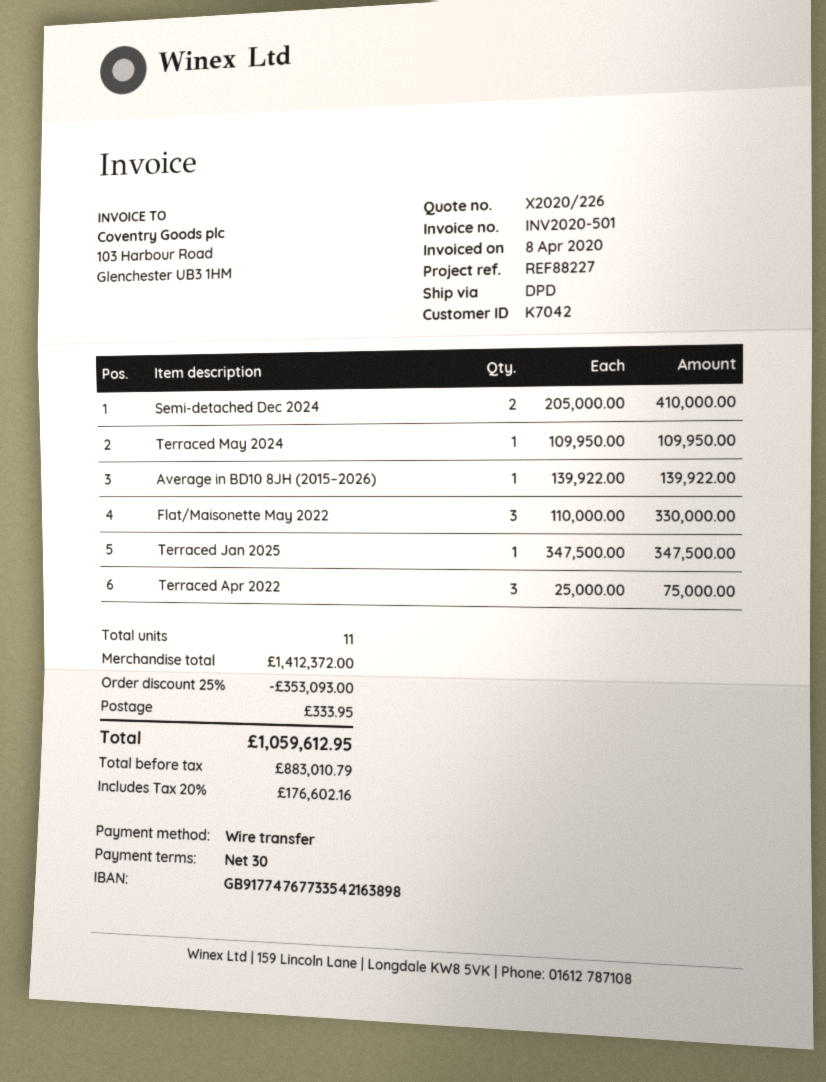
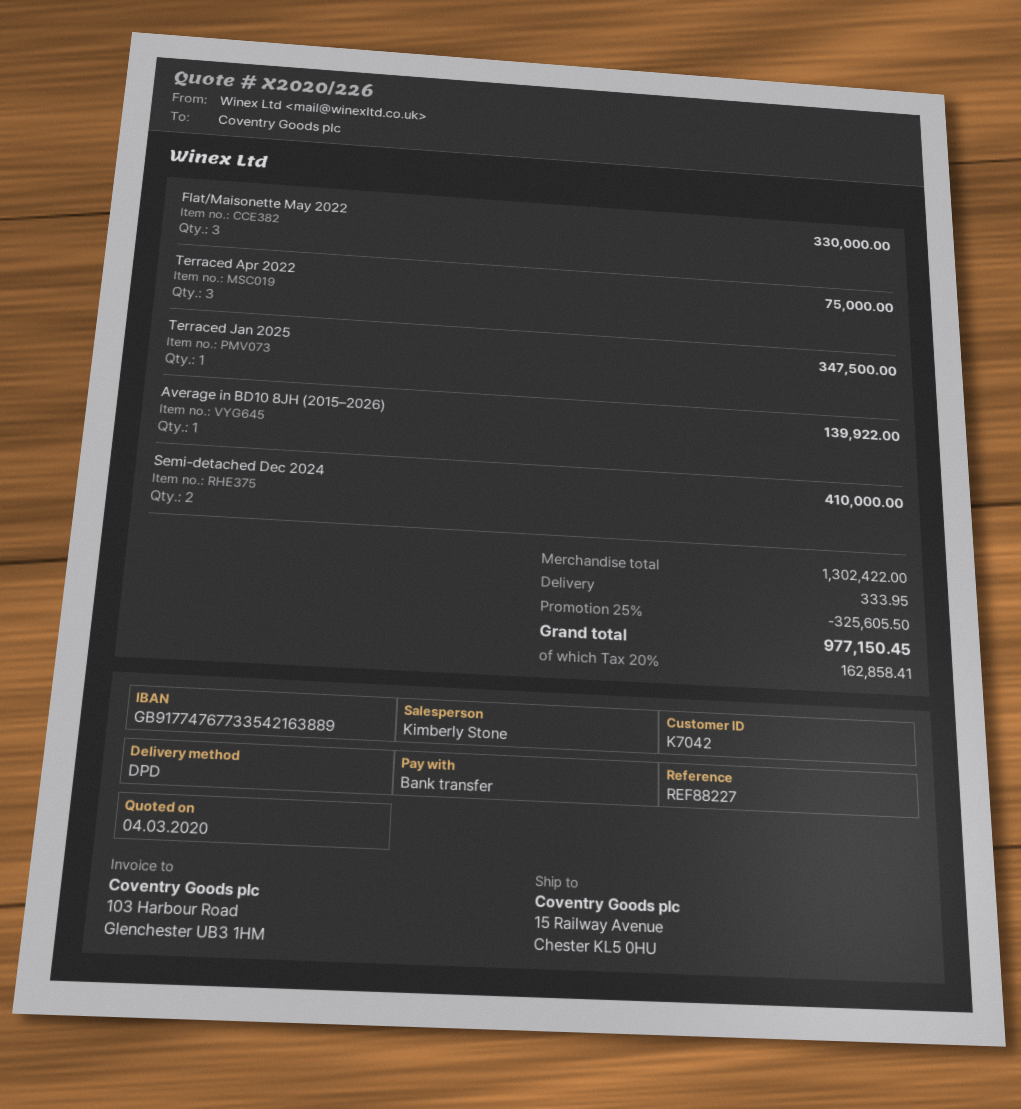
bank account: GB91774767733542163898 -> GB91774767733542163889
Terraced May 2024: 1 for 109950.00 -> none
subtotal: 1412372.00 -> 1302422.00
discount: 25% = 353093.00 -> 25% = 325605.50
tax: 20% = 176602.16 -> 20% = 162858.41
total: 1059612.95 -> 977150.45

